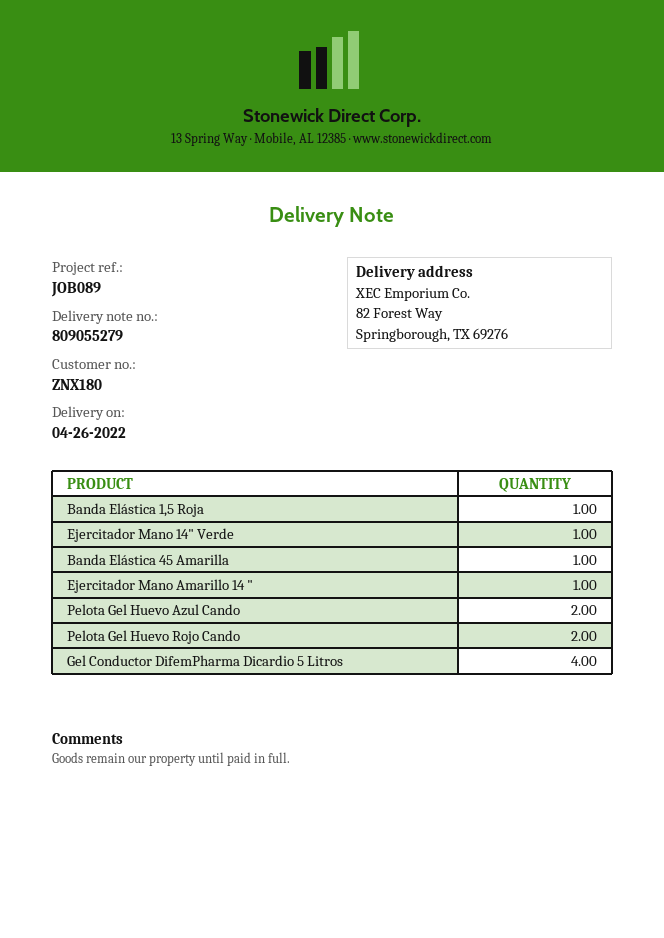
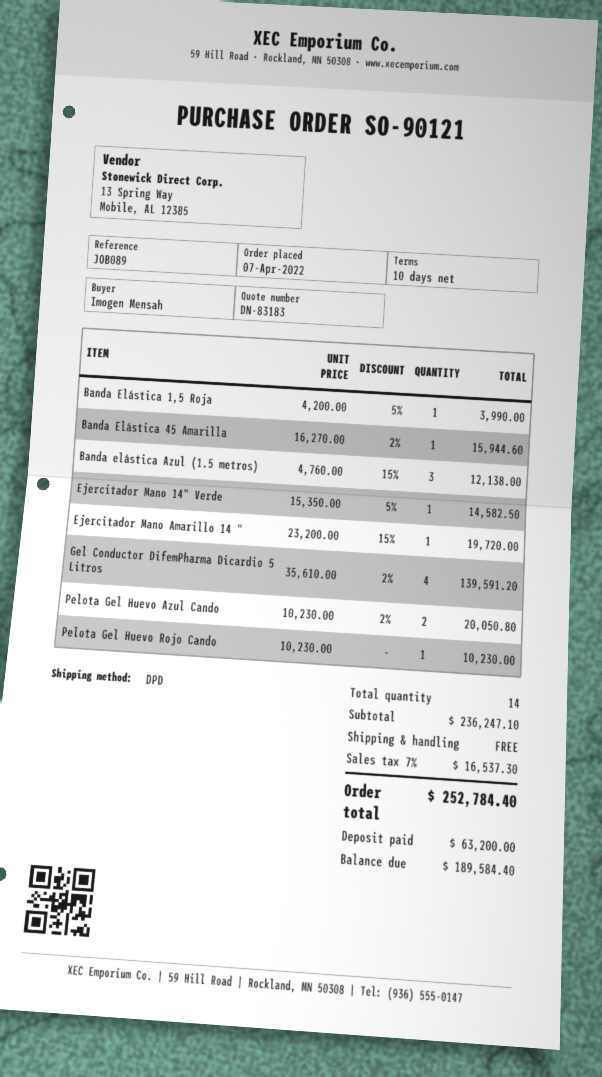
Pelota Gel Huevo Rojo Cando: 2 -> 1
Banda elástica Azul (1.5 metros): none -> 3

